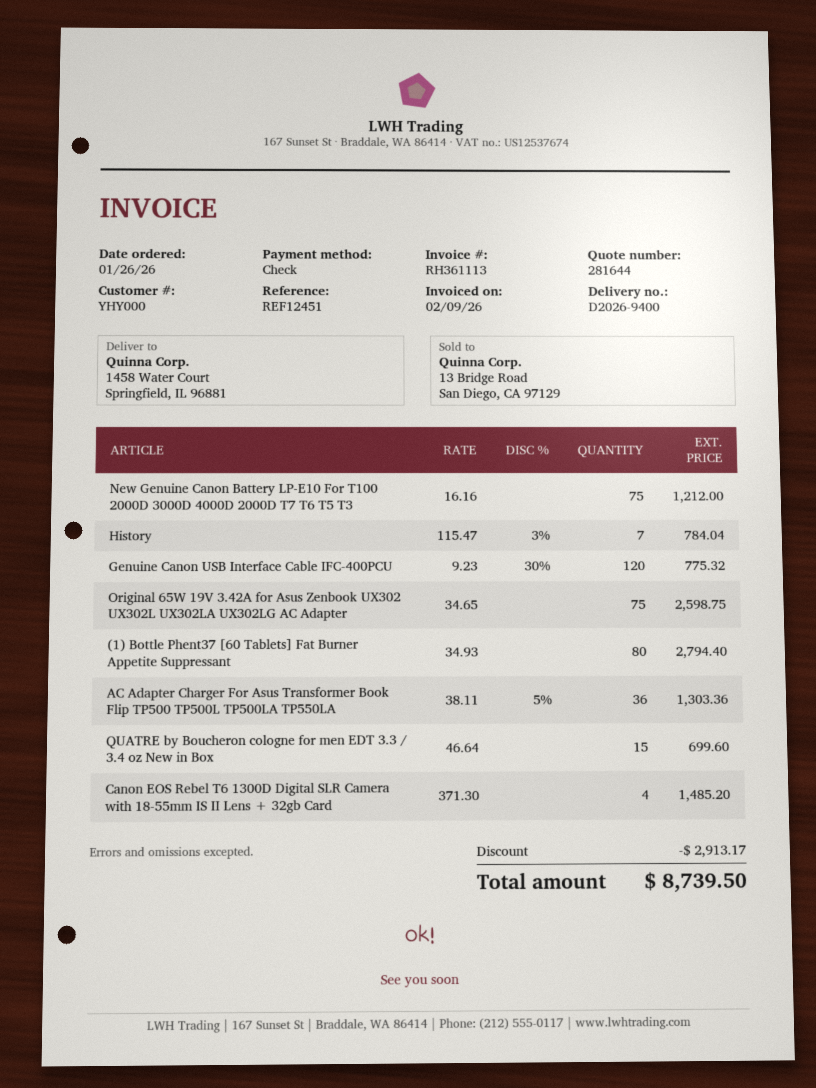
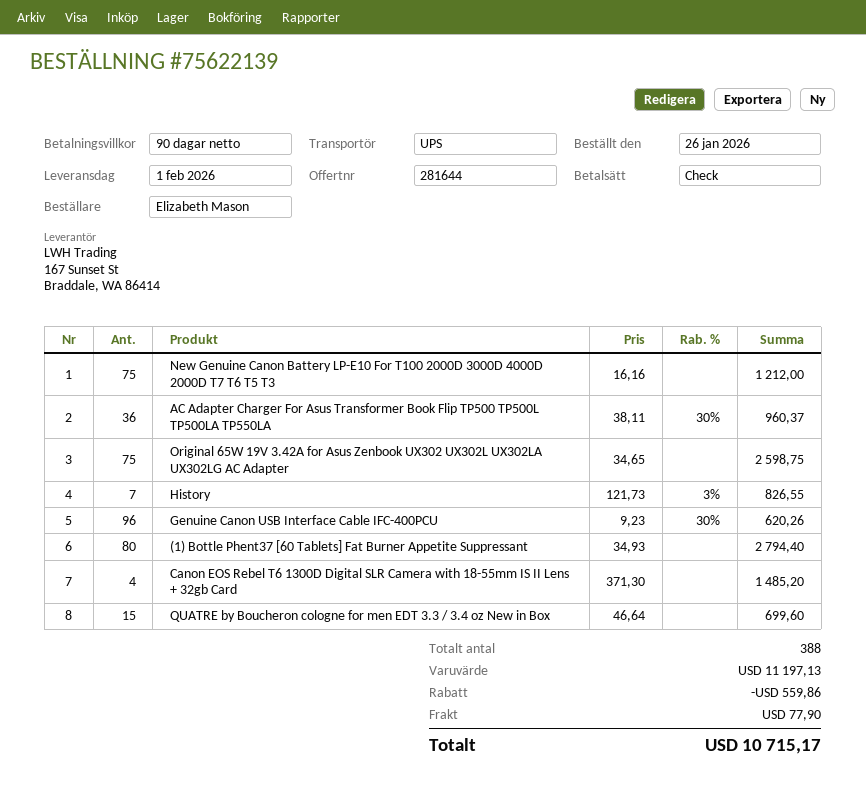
History: 7 x 115.47 - 3% = 784.04 -> 7 x 121.73 - 3% = 826.55
Genuine Canon USB Interface Cable IFC-400PCU: 120 x 9.23 - 30% = 775.32 -> 96 x 9.23 - 30% = 620.26
AC Adapter Charger For Asus Transformer Book Flip TP500 TP500L TP500LA TP550LA: 36 x 38.11 - 5% = 1303.36 -> 36 x 38.11 - 30% = 960.37
discount: 2913.17 -> 559.86
shipping: none -> 77.90
total: 8739.50 -> 10715.17

